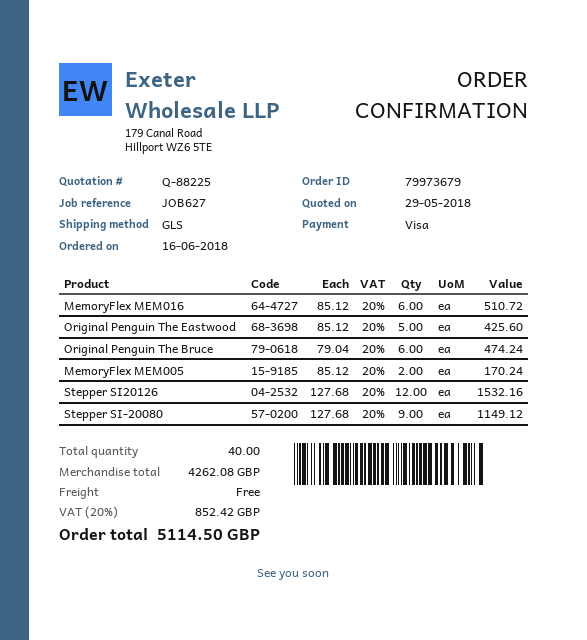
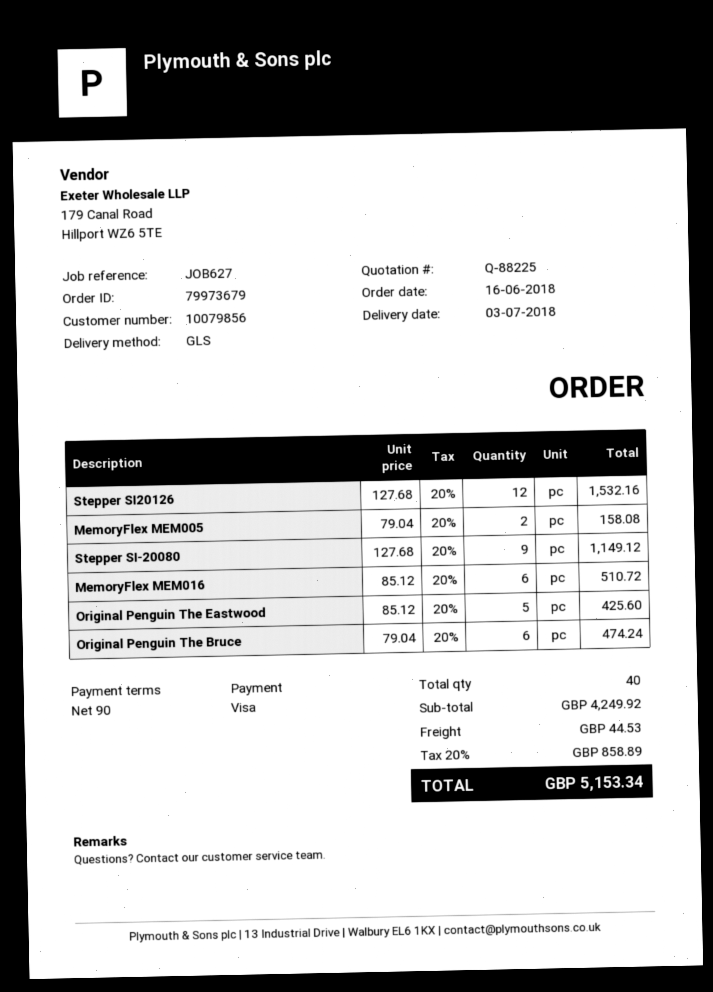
MemoryFlex MEM005: 2 x 85.12 = 170.24 -> 2 x 79.04 = 158.08
subtotal: 4262.08 -> 4249.92
shipping: 0.00 -> 44.53
tax: 20% = 852.42 -> 20% = 858.89
total: 5114.50 -> 5153.34

